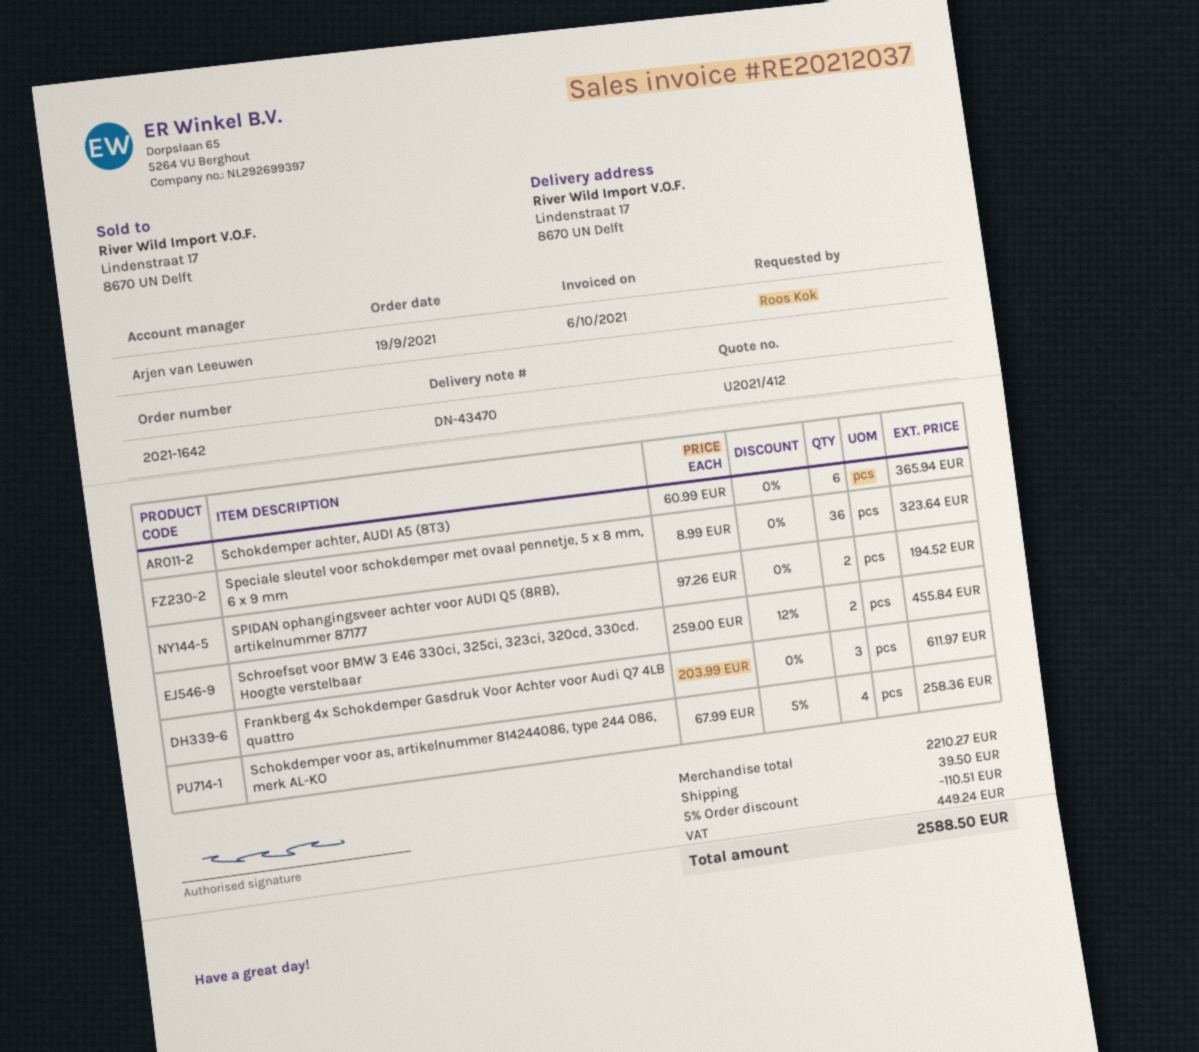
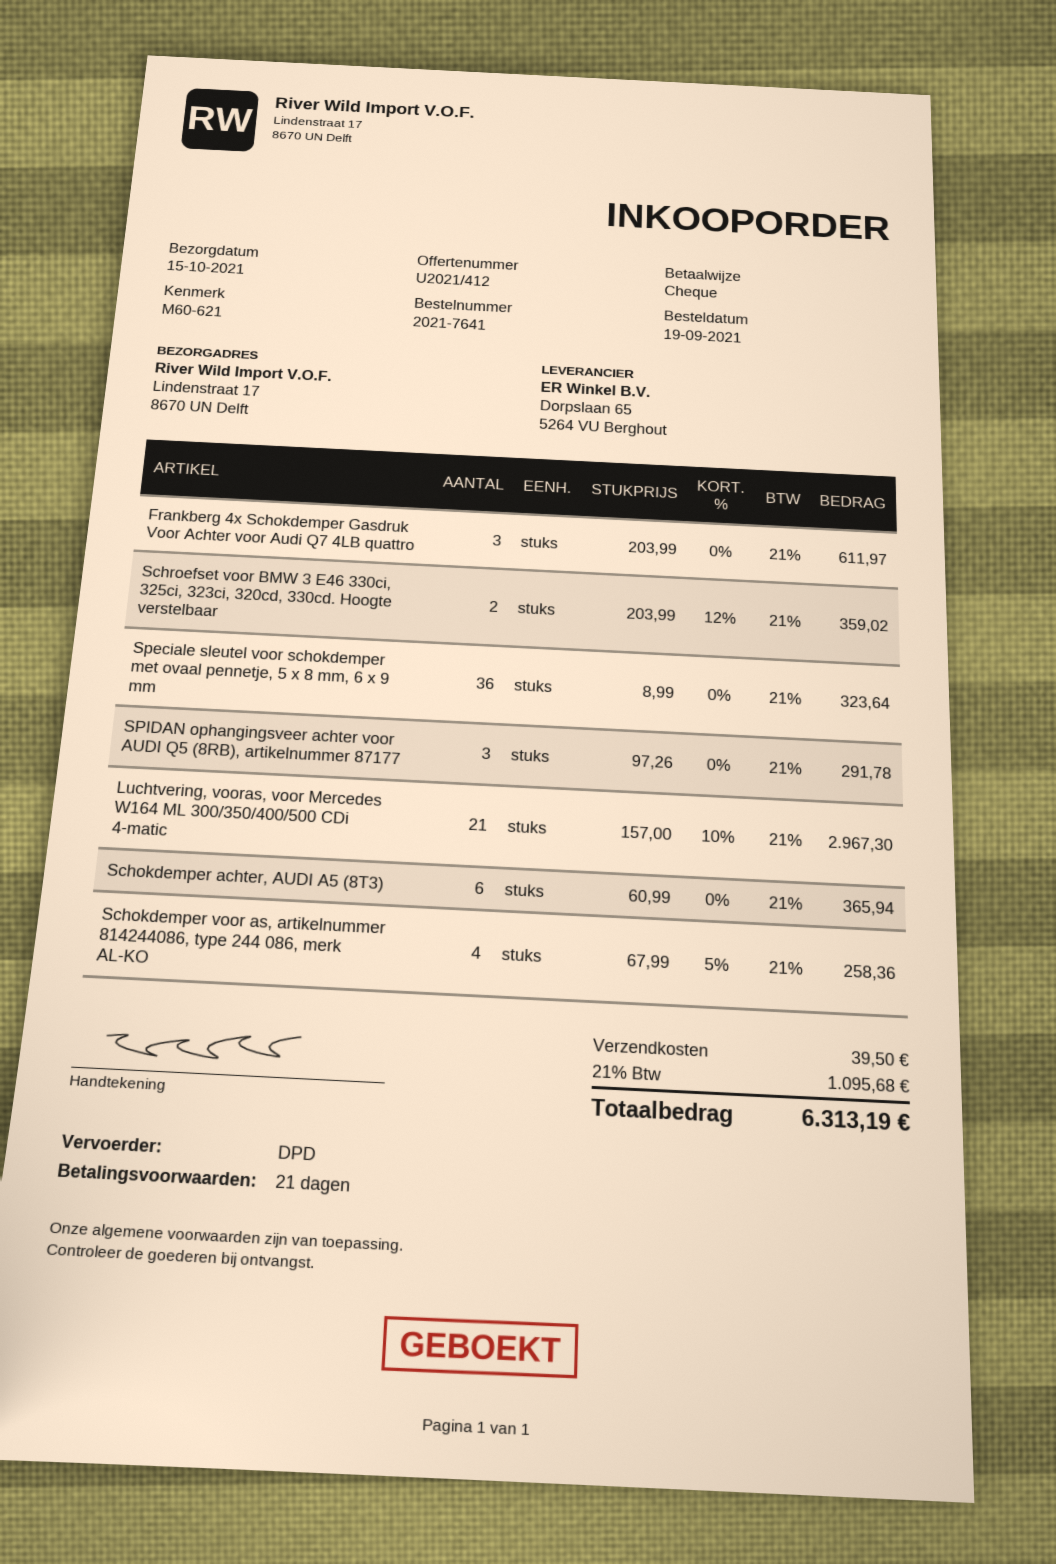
order number: 2021-1642 -> 2021-7641
SPIDAN ophangingsveer achter voor AUDI Q5 (8RB), artikelnummer 87177: 2 x 97.26 = 194.52 -> 3 x 97.26 = 291.78
Schroefset voor BMW 3 E46 330ci, 325ci, 323ci, 320cd, 330cd. Hoogte verstelbaar: 2 x 259.00 - 12% = 455.84 -> 2 x 203.99 - 12% = 359.02
Luchtvering, vooras, voor Mercedes W164 ML 300/350/400/500 CDi 4-matic: none -> 21 x 157.00 - 10% = 2967.30
discount: 5% = 110.51 -> none
tax: 449.24 -> 1095.68
total: 2588.50 -> 6313.19

